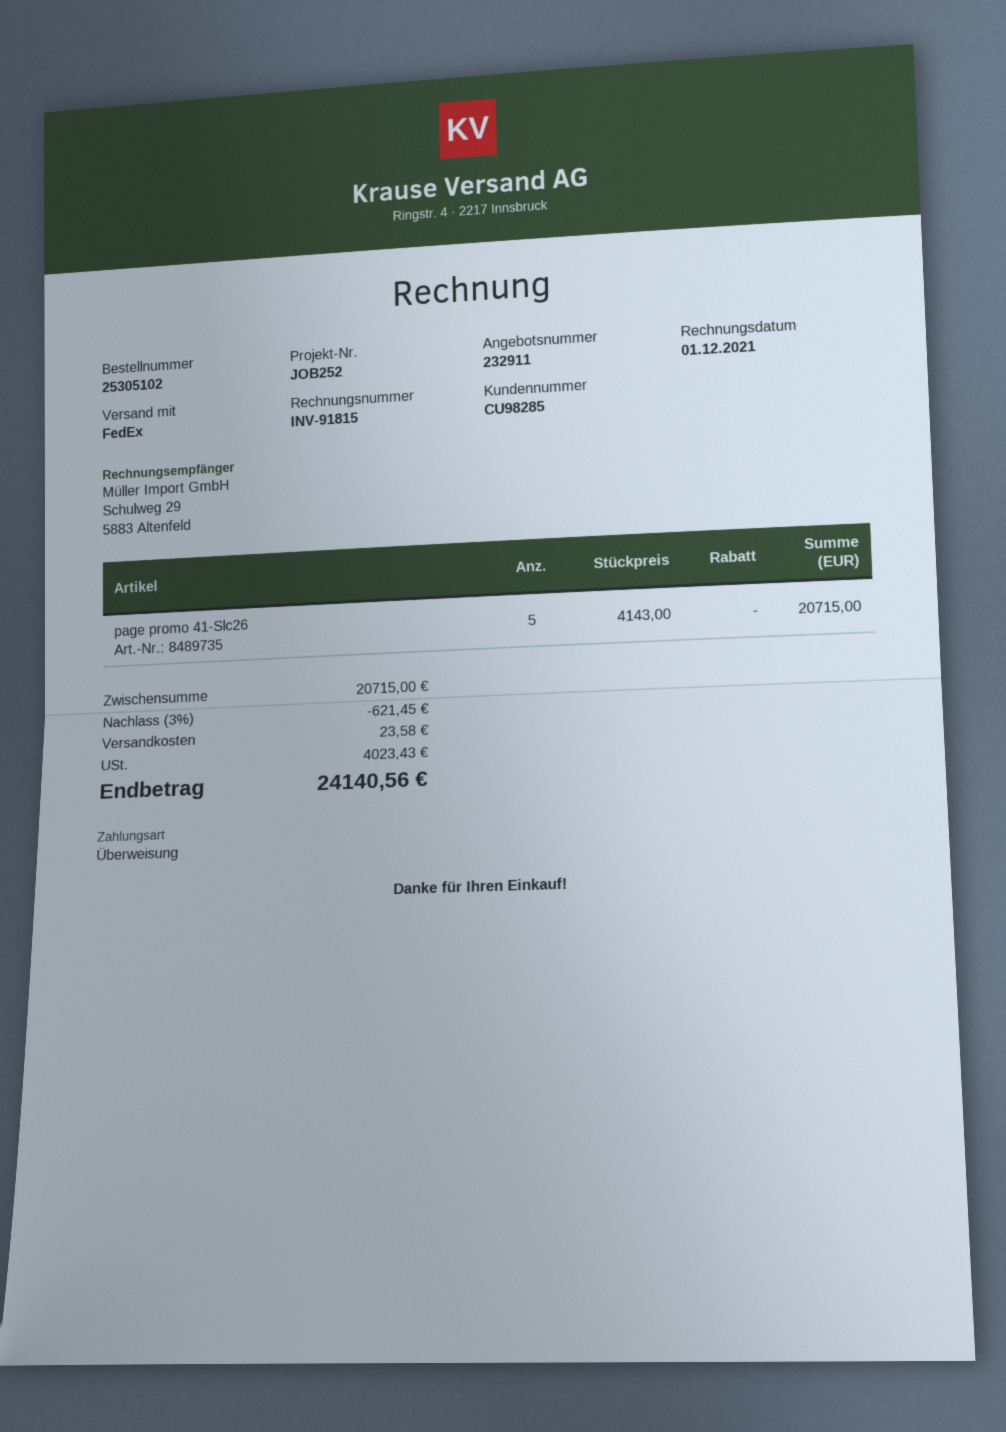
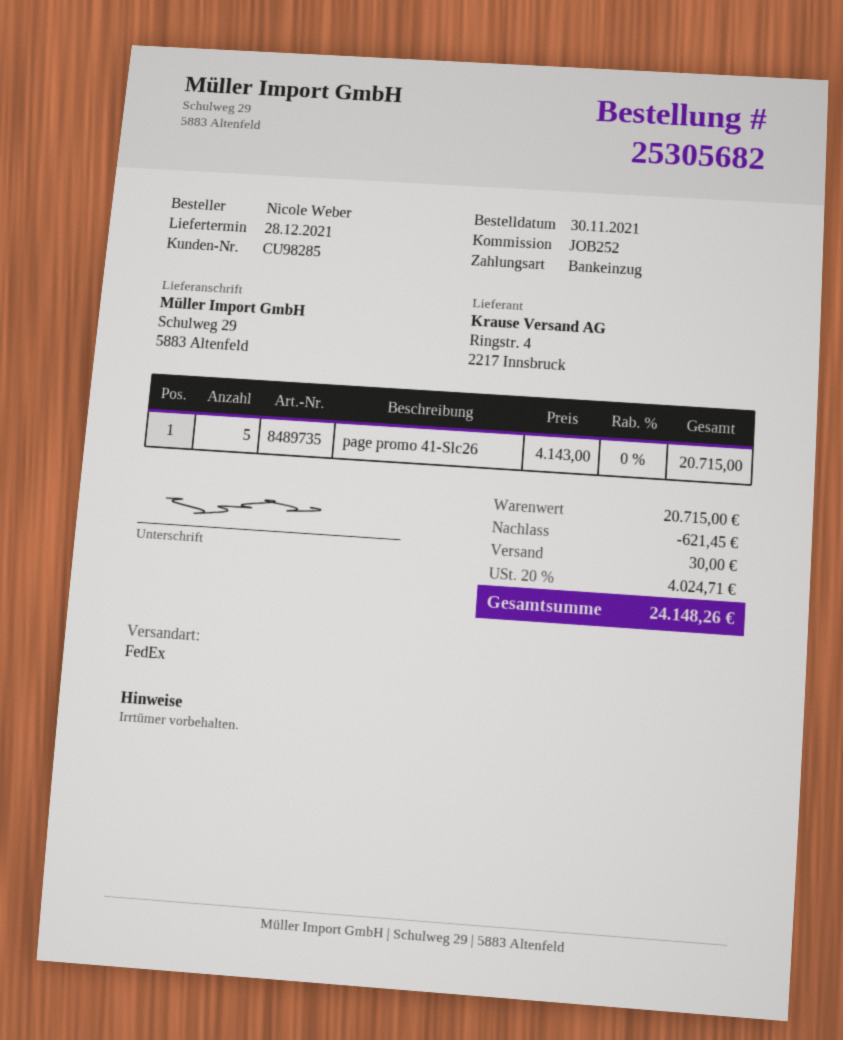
order number: 25305102 -> 25305682
payment method: bank transfer -> direct debit
shipping: 23.58 -> 30.00
tax: 4023.43 -> 4024.71
total: 24140.56 -> 24148.26

